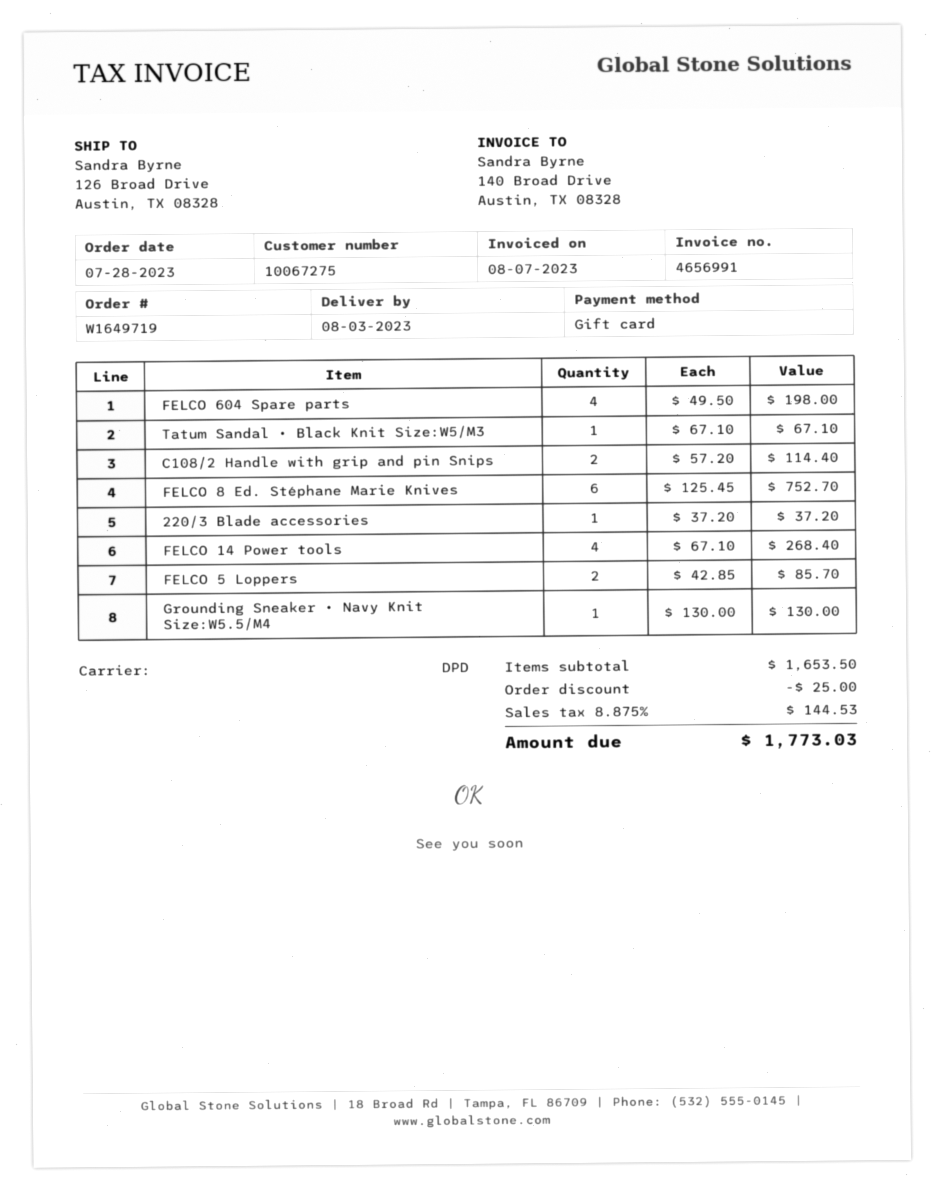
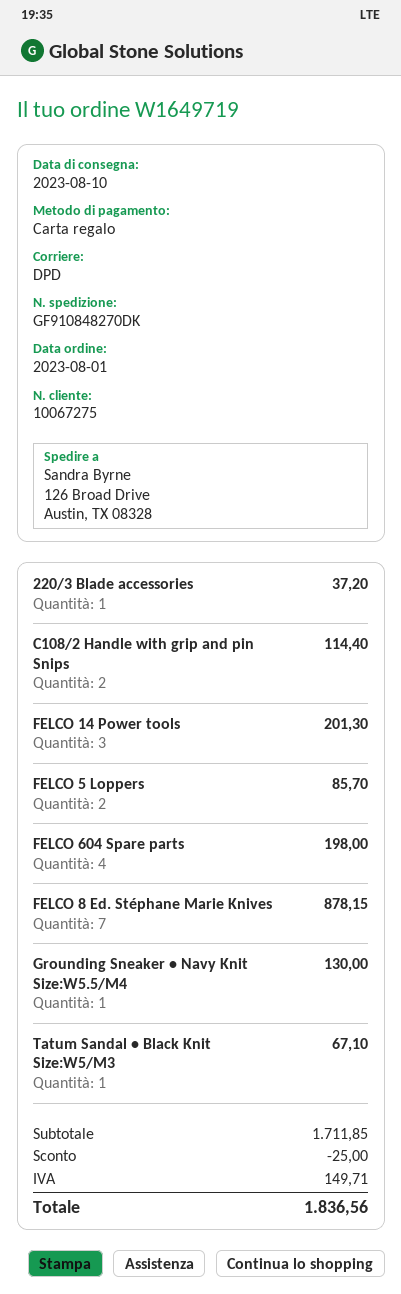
order date: 2023-07-28 -> 2023-08-01
delivery date: 2023-08-03 -> 2023-08-10
FELCO 8 Ed. Stéphane Marie Knives: 6 for 752.70 -> 7 for 878.15
FELCO 14 Power tools: 4 for 268.40 -> 3 for 201.30
subtotal: 1653.50 -> 1711.85
tax: 144.53 -> 149.71
total: 1773.03 -> 1836.56

